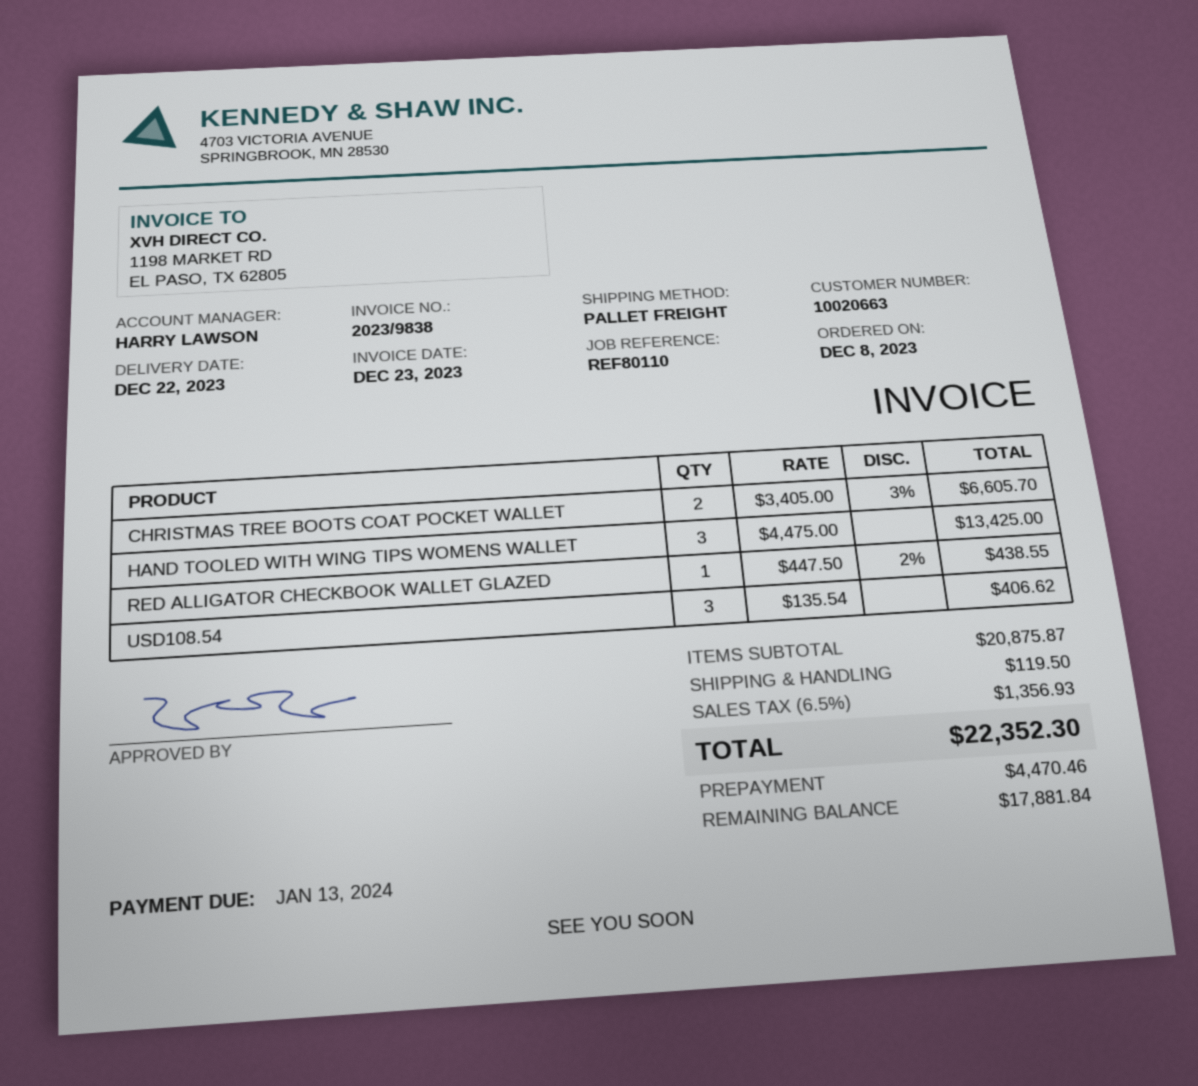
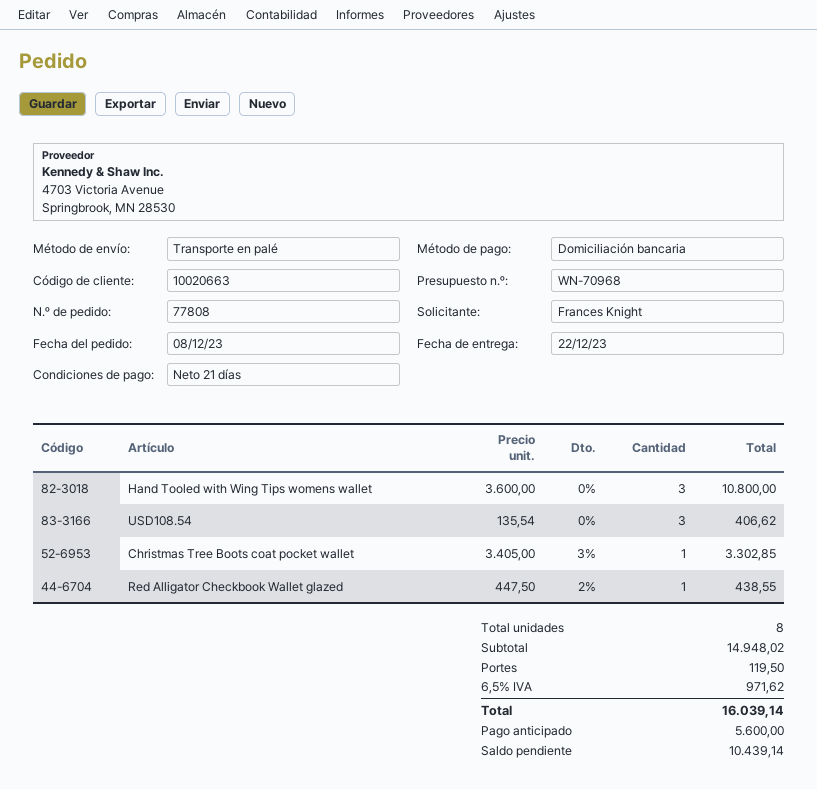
CHRISTMAS TREE BOOTS COAT POCKET WALLET: 2 x 3405.00 - 3% = 6605.70 -> 1 x 3405.00 - 3% = 3302.85
HAND TOOLED WITH WING TIPS WOMENS WALLET: 3 x 4475.00 = 13425.00 -> 3 x 3600.00 = 10800.00
subtotal: 20875.87 -> 14948.02
tax: 6.5% = 1356.93 -> 6.5% = 971.62
total: 22352.30 -> 16039.14
deposit: 4470.46 -> 5600.00
balance: 17881.84 -> 10439.14

